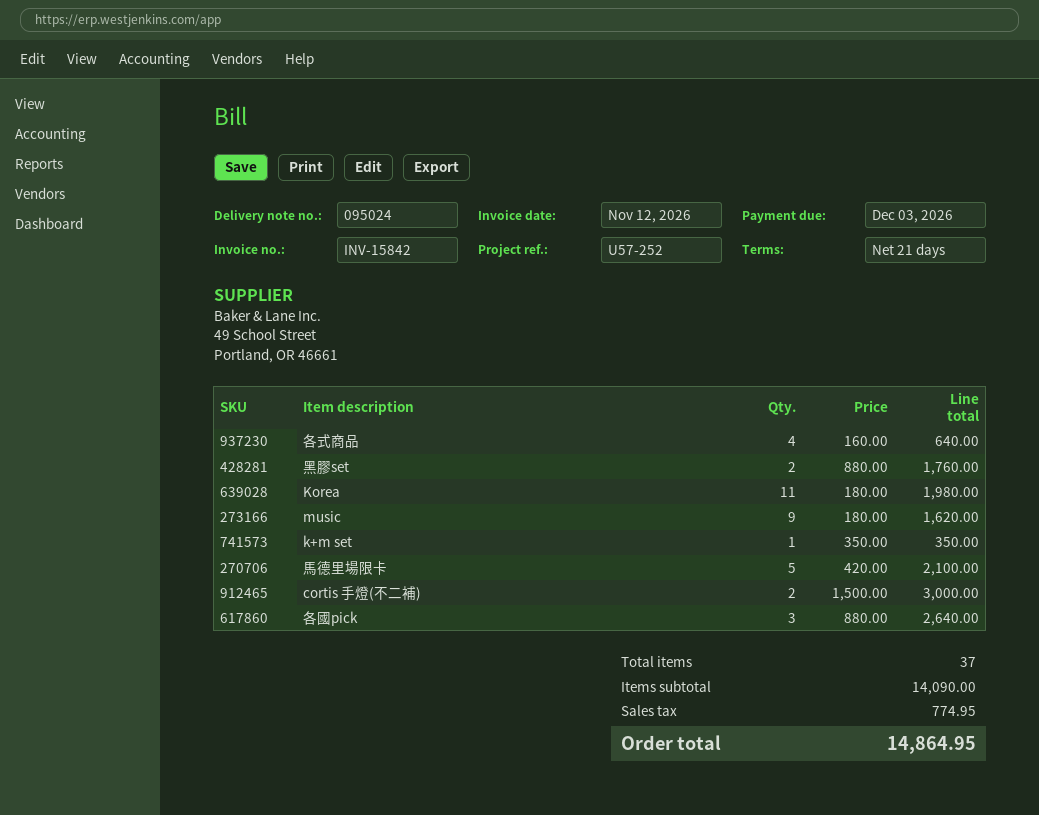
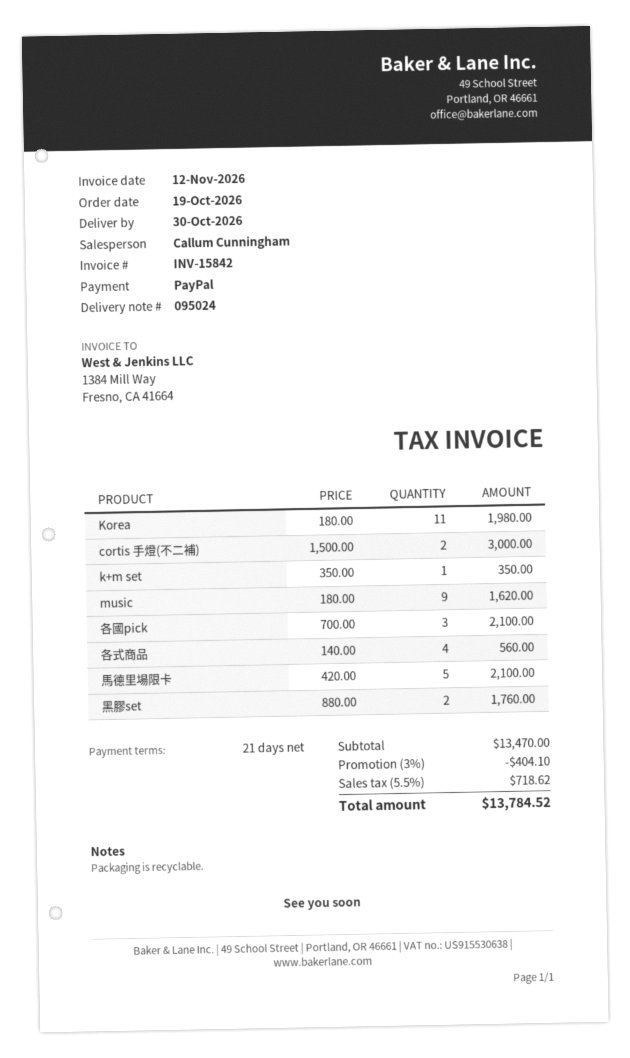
各式商品: 4 x 160.00 = 640.00 -> 4 x 140.00 = 560.00
各國pick: 3 x 880.00 = 2640.00 -> 3 x 700.00 = 2100.00
subtotal: 14090.00 -> 13470.00
discount: none -> 3% = 404.10
tax: 774.95 -> 718.62
total: 14864.95 -> 13784.52

